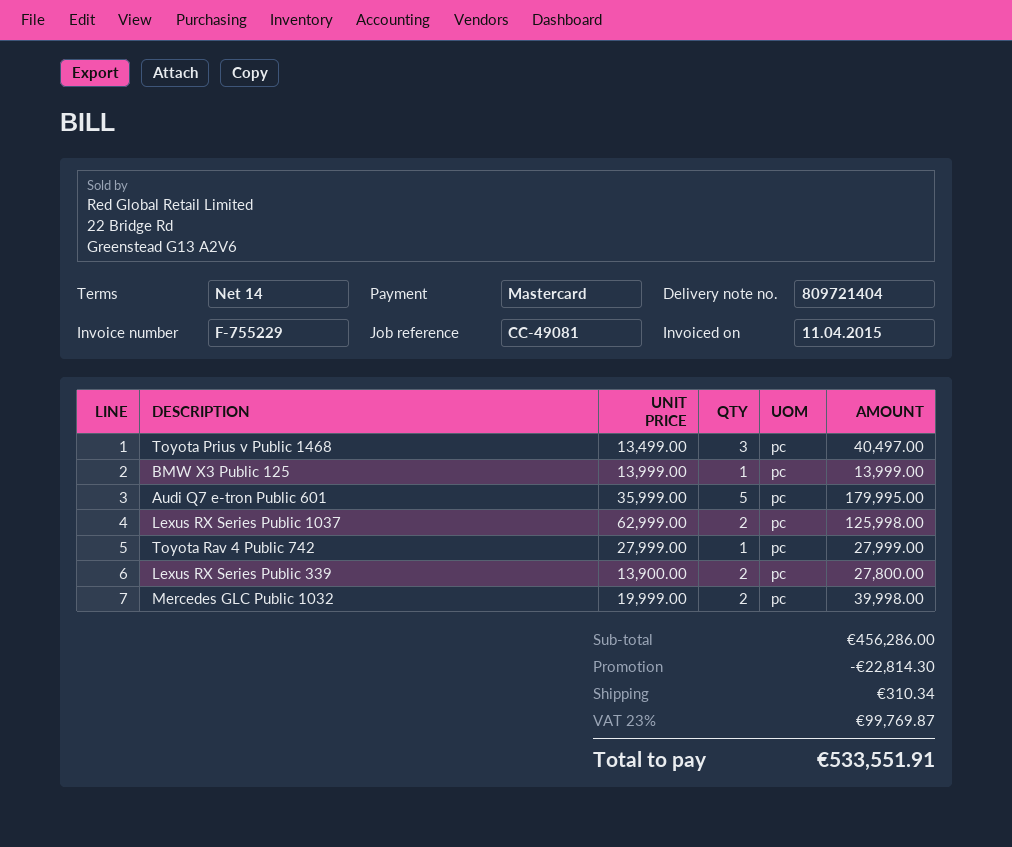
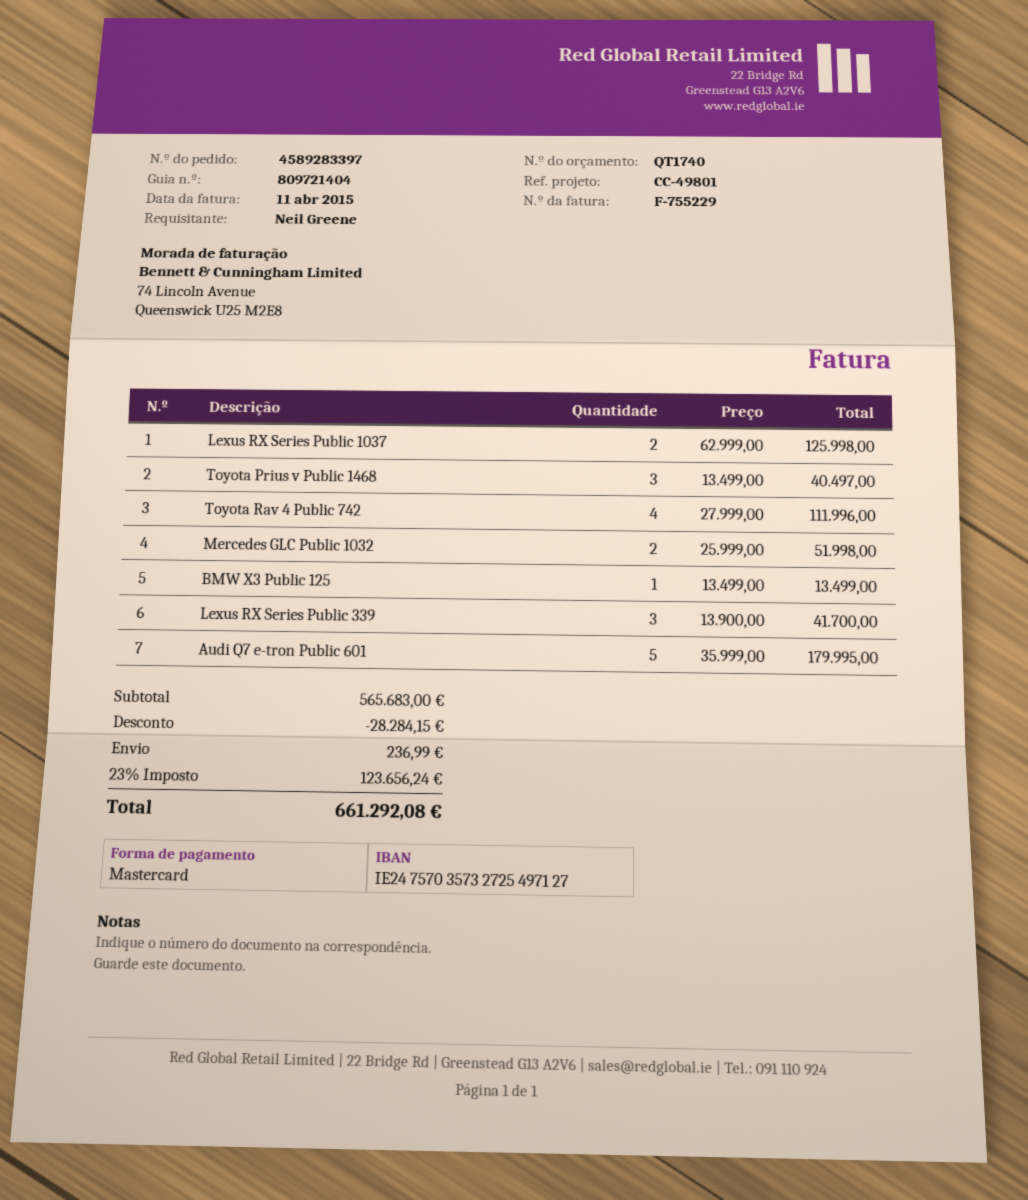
reference: CC-49081 -> CC-49801
BMW X3 Public 125: 1 x 13999.00 = 13999.00 -> 1 x 13499.00 = 13499.00
Toyota Rav 4 Public 742: 1 x 27999.00 = 27999.00 -> 4 x 27999.00 = 111996.00
Lexus RX Series Public 339: 2 x 13900.00 = 27800.00 -> 3 x 13900.00 = 41700.00
Mercedes GLC Public 1032: 2 x 19999.00 = 39998.00 -> 2 x 25999.00 = 51998.00
subtotal: 456286.00 -> 565683.00
discount: 22814.30 -> 28284.15
shipping: 310.34 -> 236.99
tax: 23% = 99769.87 -> 23% = 123656.24
total: 533551.91 -> 661292.08

